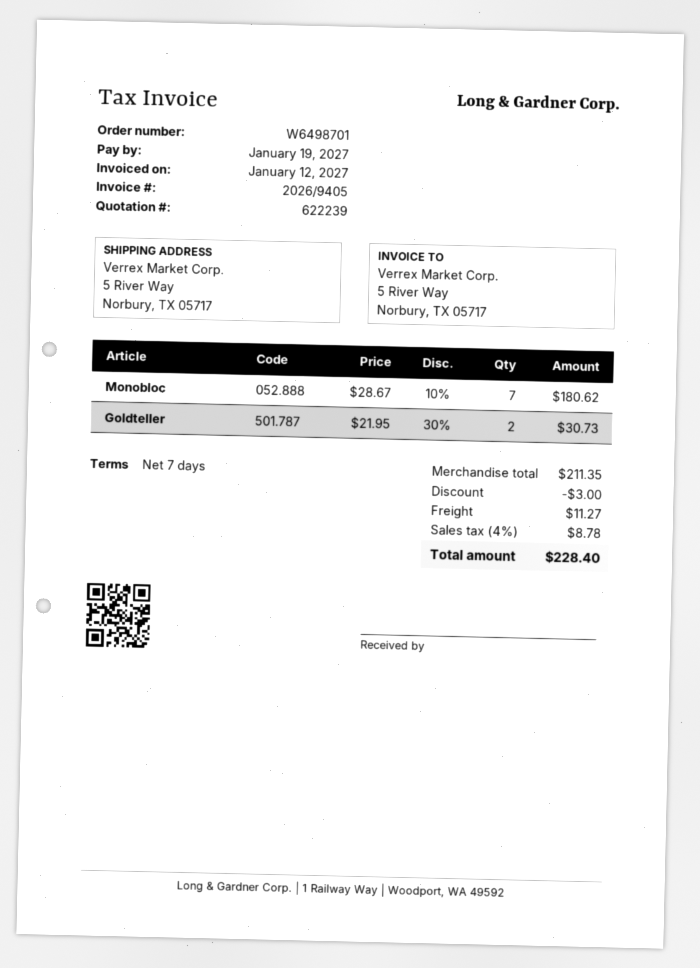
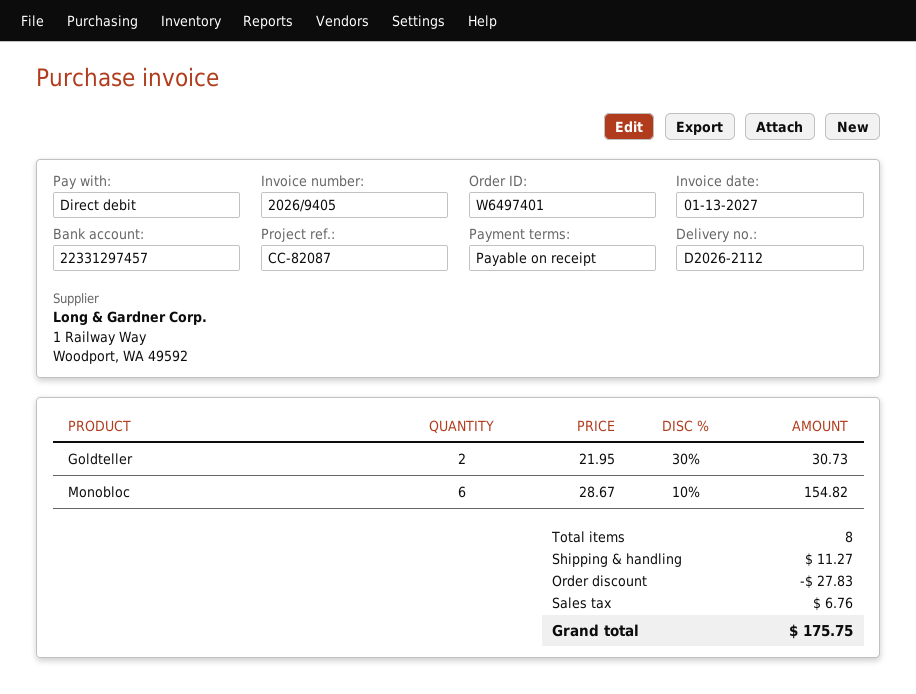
order number: W6498701 -> W6497401
invoice date: 2027-01-12 -> 2027-01-13
payment terms: 7 days -> on receipt
Monobloc: 7 x 28.67 - 10% = 180.62 -> 6 x 28.67 - 10% = 154.82
discount: 3.00 -> 27.83
tax: 8.78 -> 6.76
total: 228.40 -> 175.75

